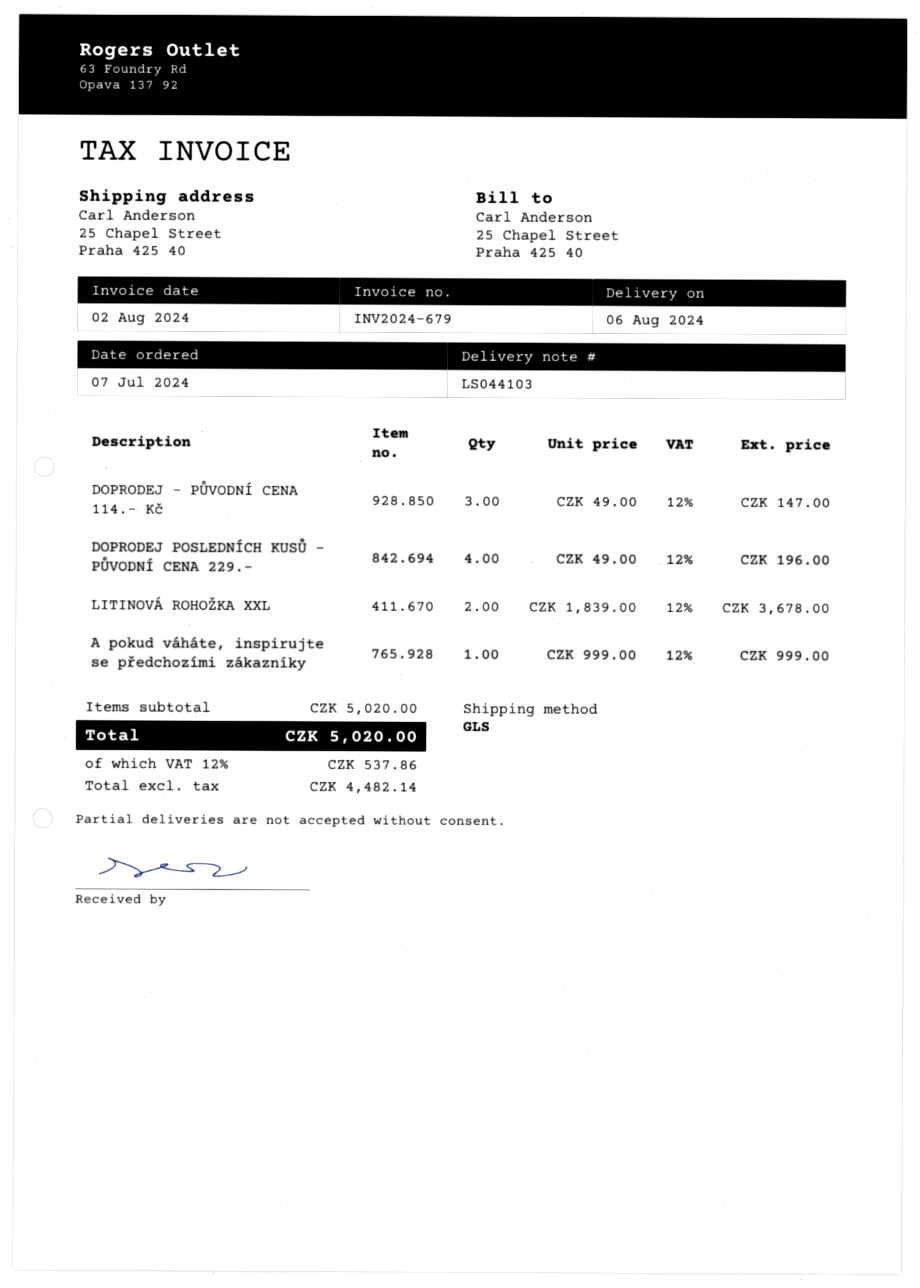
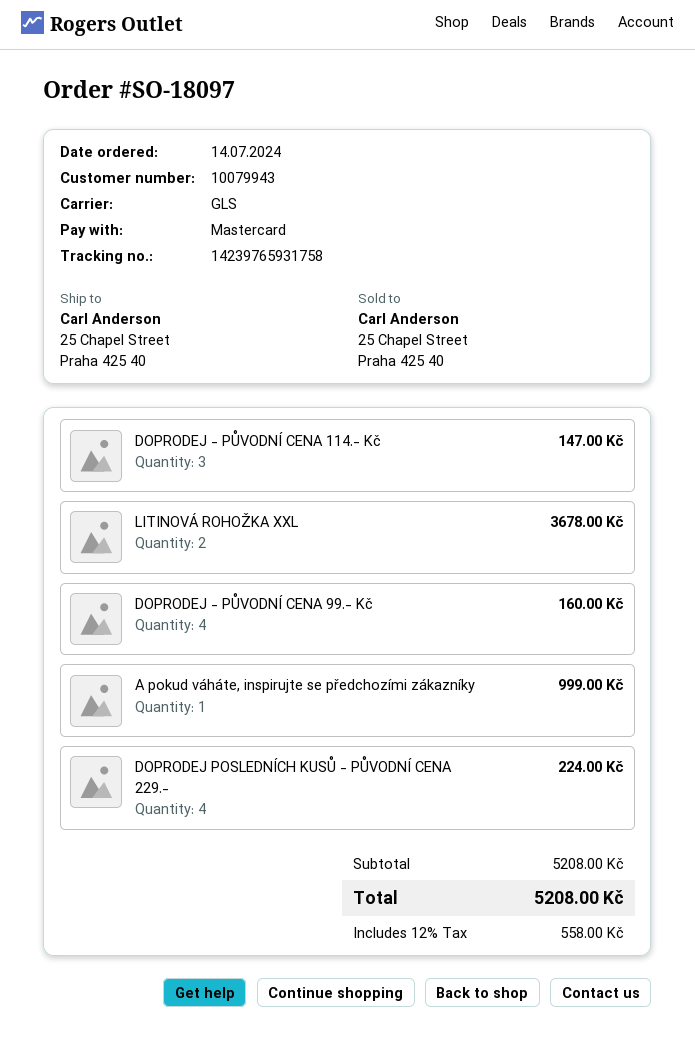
order date: 2024-07-07 -> 2024-07-14
DOPRODEJ POSLEDNÍCH KUSŮ - PŮVODNÍ CENA 229.-: 4 for 196.00 -> 4 for 224.00
DOPRODEJ - PŮVODNÍ CENA 99.- Kč: none -> 4 for 160.00
subtotal: 5020.00 -> 5208.00
tax: 12% = 537.86 -> 12% = 558.00
total: 5020.00 -> 5208.00

